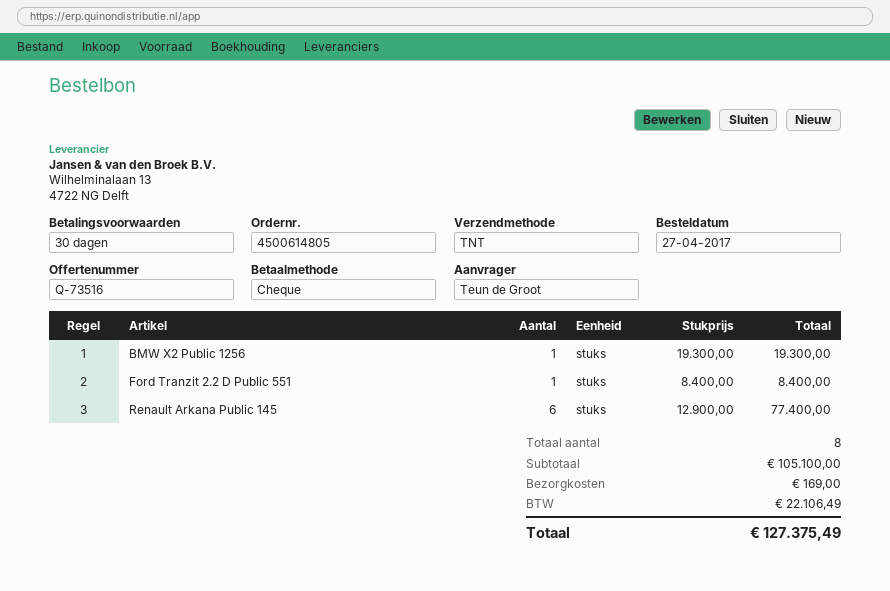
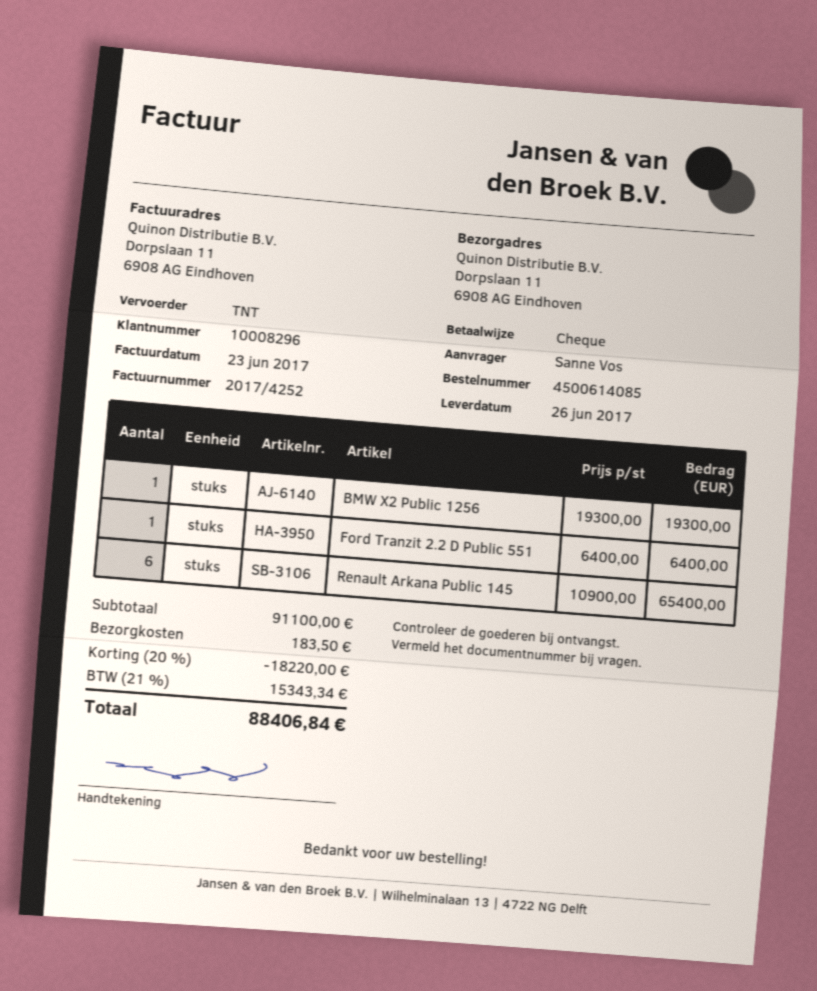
order number: 4500614805 -> 4500614085
ordered by: Teun de Groot -> Sanne Vos
Ford Tranzit 2.2 D Public 551: 1 x 8400.00 = 8400.00 -> 1 x 6400.00 = 6400.00
Renault Arkana Public 145: 6 x 12900.00 = 77400.00 -> 6 x 10900.00 = 65400.00
subtotal: 105100.00 -> 91100.00
discount: none -> 20% = 18220.00
shipping: 169.00 -> 183.50
tax: 22106.49 -> 15343.34
total: 127375.49 -> 88406.84

